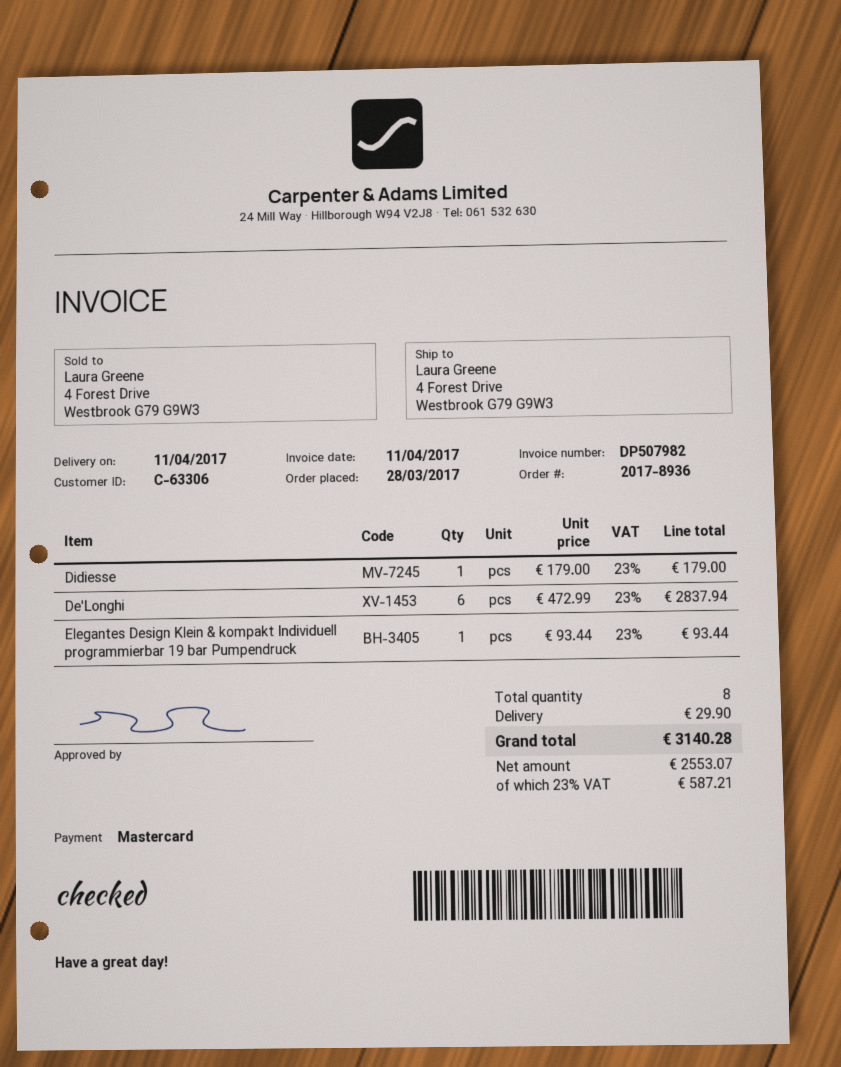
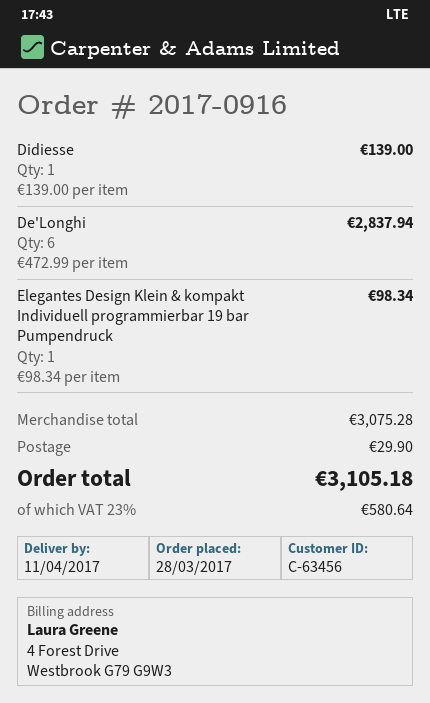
order number: 2017-8936 -> 2017-0916
customer number: C-63306 -> C-63456
Didiesse: 1 x 179.00 = 179.00 -> 1 x 139.00 = 139.00
Elegantes Design Klein & kompakt Individuell programmierbar 19 bar Pumpendruck: 1 x 93.44 = 93.44 -> 1 x 98.34 = 98.34
tax: 23% = 587.21 -> 23% = 580.64
total: 3140.28 -> 3105.18

